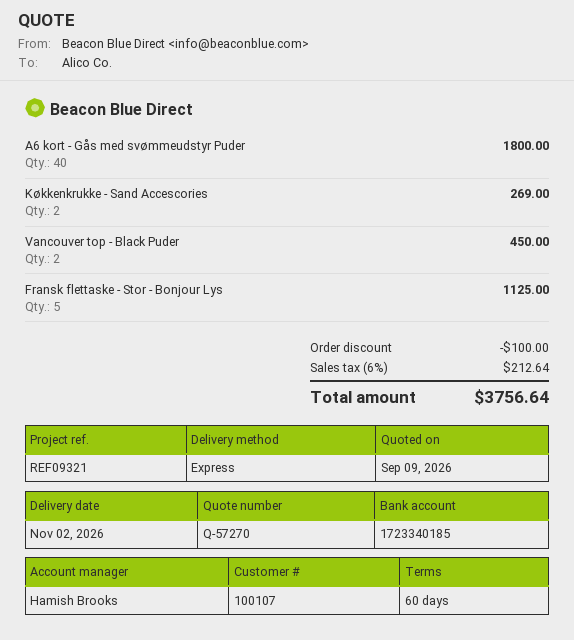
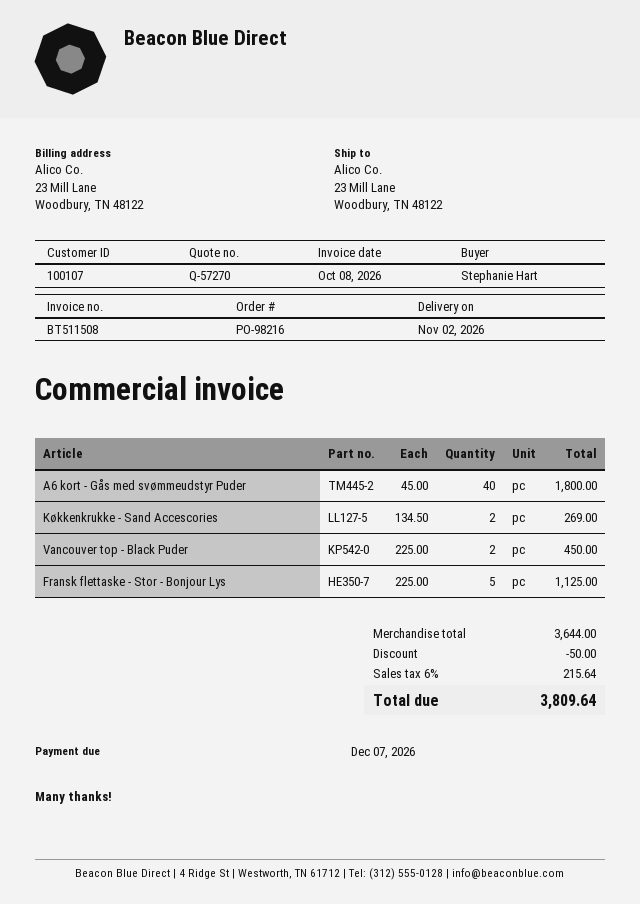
discount: 100.00 -> 50.00
tax: 6% = 212.64 -> 6% = 215.64
total: 3756.64 -> 3809.64

